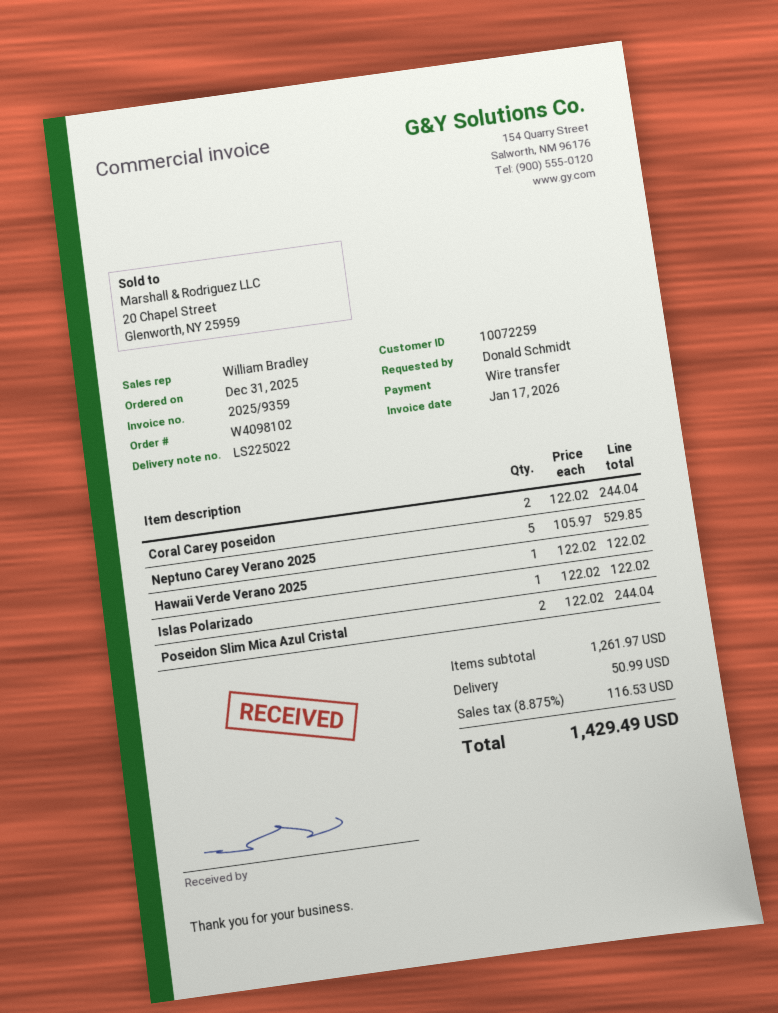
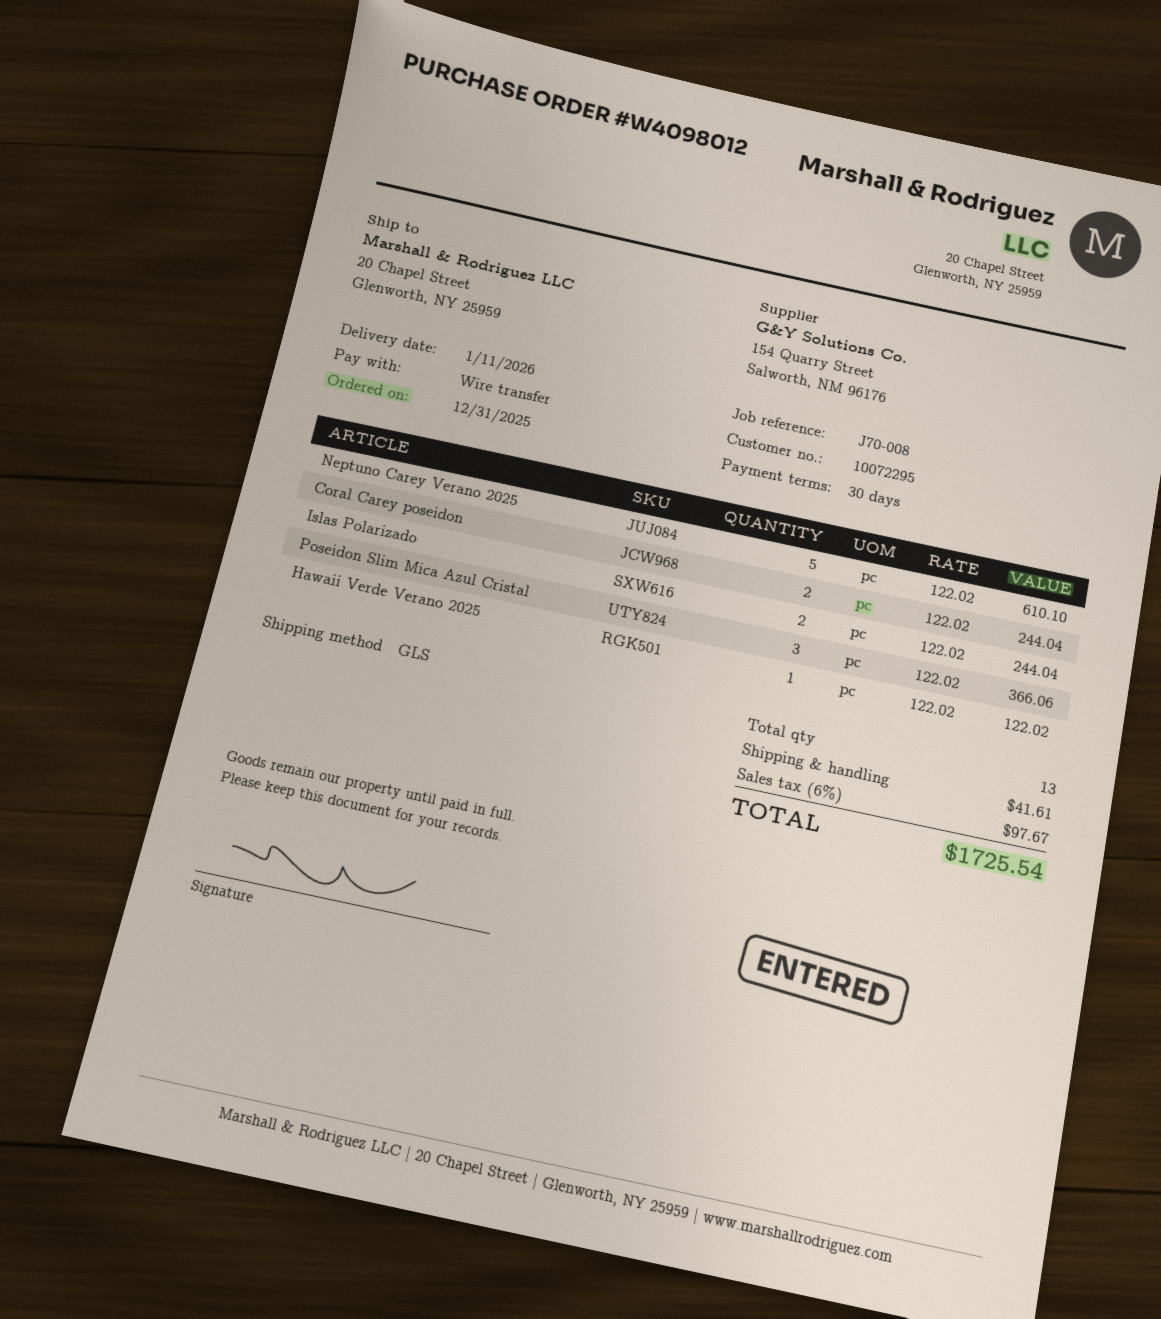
order number: W4098102 -> W4098012
customer number: 10072259 -> 10072295
Neptuno Carey Verano 2025: 5 x 105.97 = 529.85 -> 5 x 122.02 = 610.10
Islas Polarizado: 1 x 122.02 = 122.02 -> 2 x 122.02 = 244.04
Poseidon Slim Mica Azul Cristal: 2 x 122.02 = 244.04 -> 3 x 122.02 = 366.06
shipping: 50.99 -> 41.61
tax: 8.875% = 116.53 -> 6% = 97.67
total: 1429.49 -> 1725.54

